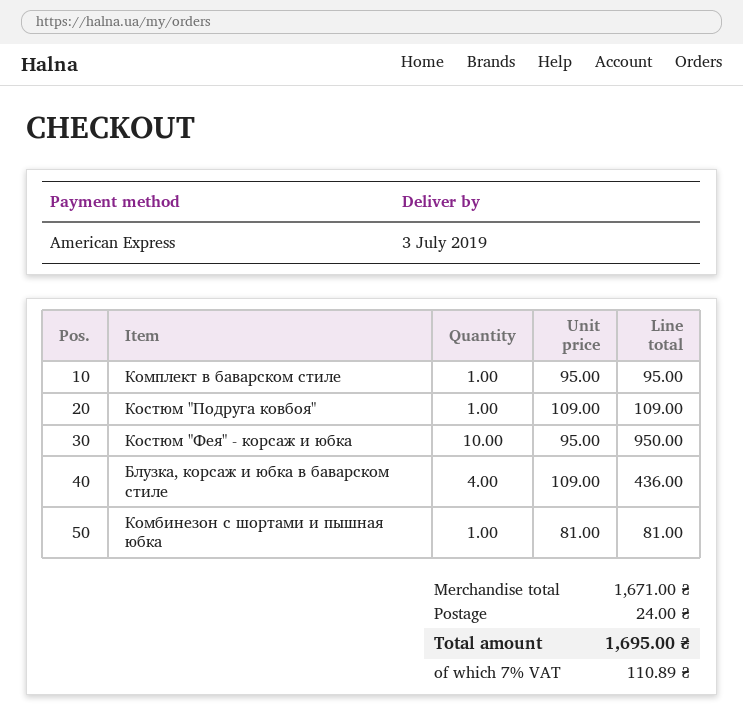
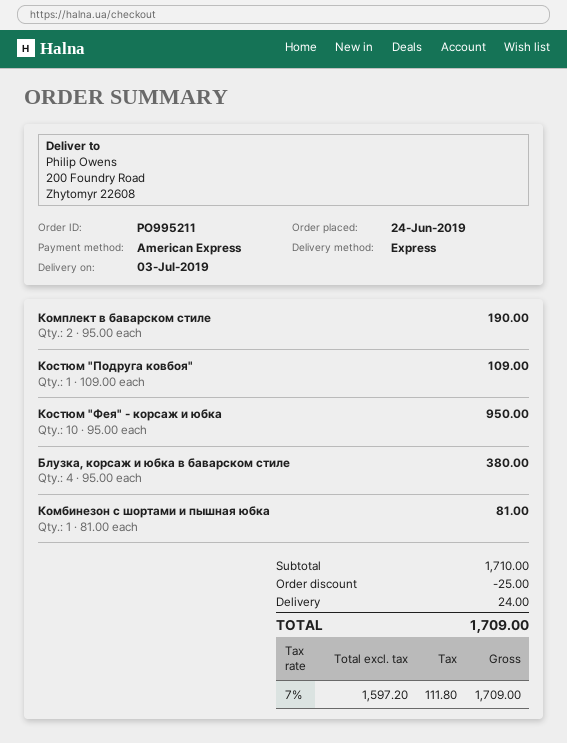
Комплект в баварском стиле: 1 x 95.00 = 95.00 -> 2 x 95.00 = 190.00
Блузка, корсаж и юбка в баварском стиле: 4 x 109.00 = 436.00 -> 4 x 95.00 = 380.00
subtotal: 1671.00 -> 1710.00
discount: none -> 25.00
tax: 7% = 110.89 -> 7% = 111.80
total: 1695.00 -> 1709.00

